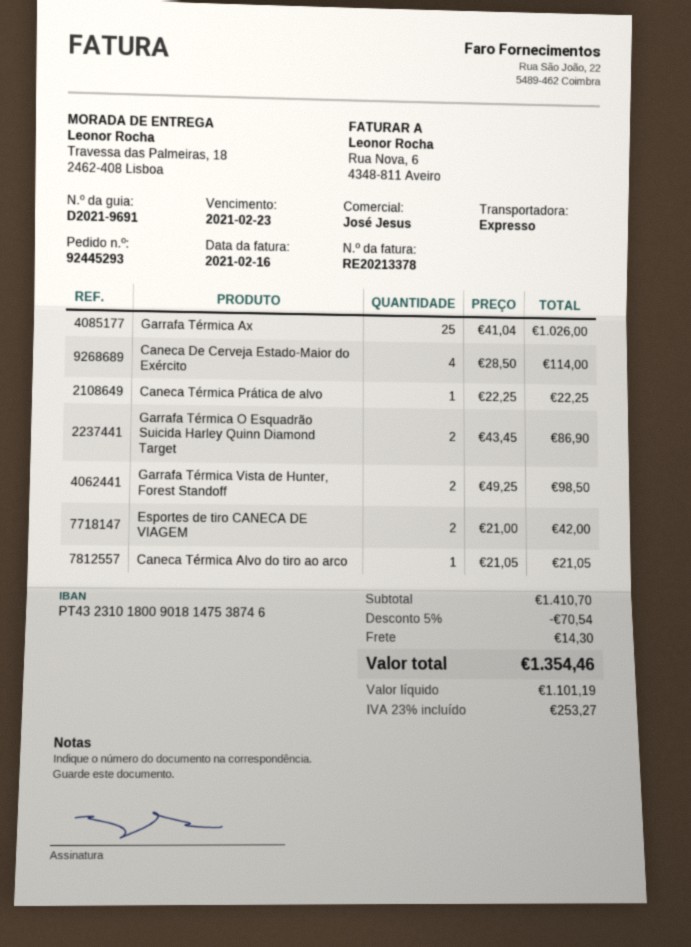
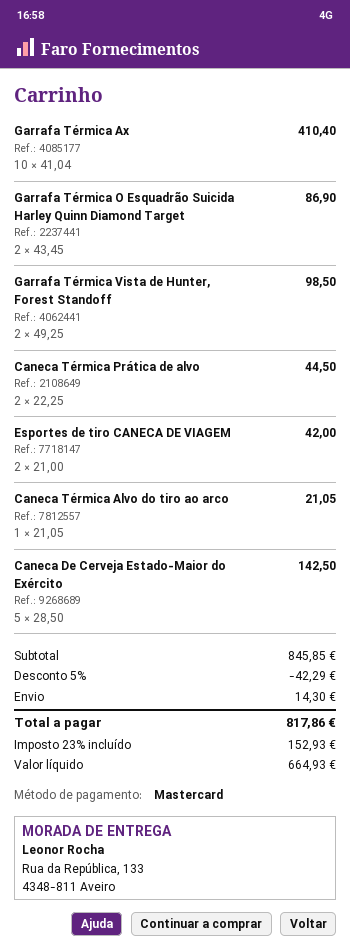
ship to: Travessa das Palmeiras, 18, 2462-408 Lisboa -> Rua da República, 133, 4348-811 Aveiro
Garrafa Térmica Ax: 25 x 41.04 = 1026.00 -> 10 x 41.04 = 410.40
Caneca De Cerveja Estado-Maior do Exército: 4 x 28.50 = 114.00 -> 5 x 28.50 = 142.50
Caneca Térmica Prática de alvo: 1 x 22.25 = 22.25 -> 2 x 22.25 = 44.50
subtotal: 1410.70 -> 845.85
discount: 5% = 70.54 -> 5% = 42.29
net: 1101.19 -> 664.93
tax: 23% = 253.27 -> 23% = 152.93
total: 1354.46 -> 817.86

